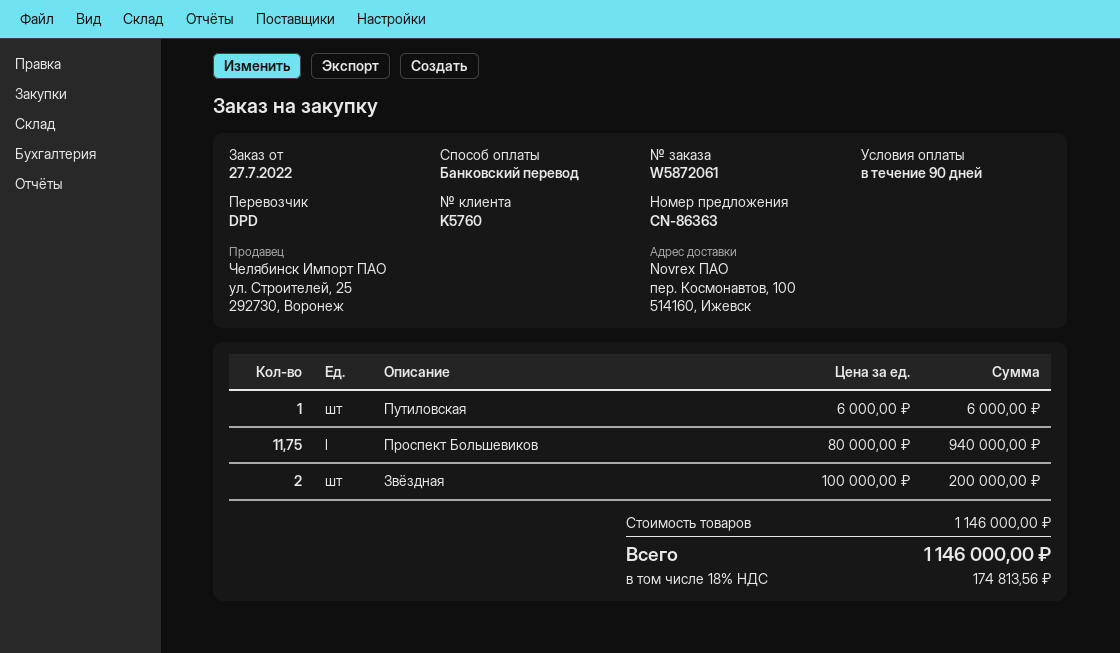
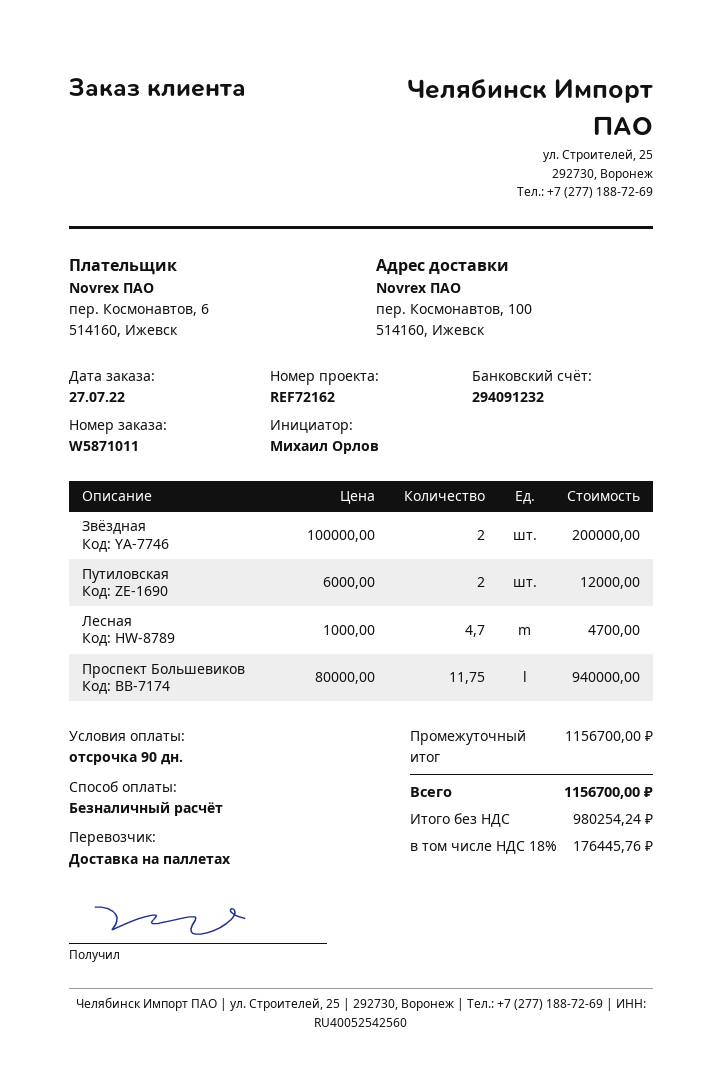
order number: W5872061 -> W5871011
shipping method: DPD -> pallet freight
Путиловская: 1 x 6000.00 = 6000.00 -> 2 x 6000.00 = 12000.00
Лесная: none -> 4.7 x 1000.00 = 4700.00
subtotal: 1146000.00 -> 1156700.00
tax: 18% = 174813.56 -> 18% = 176445.76
total: 1146000.00 -> 1156700.00

